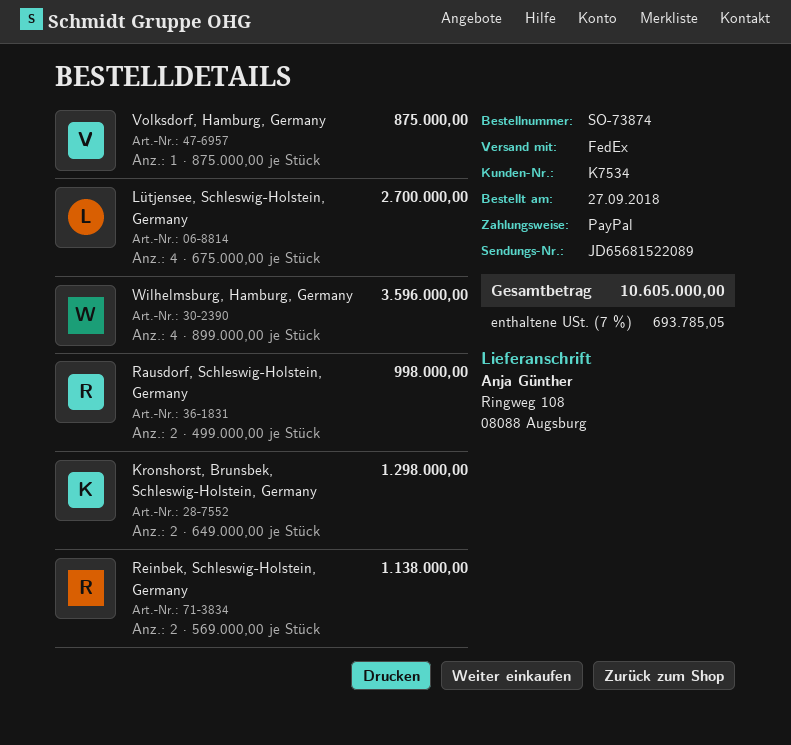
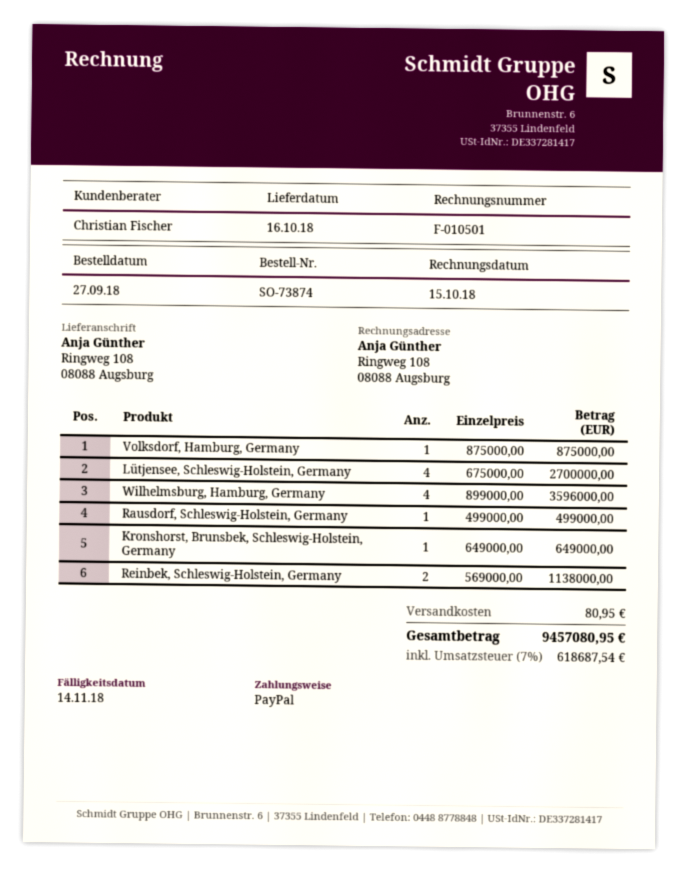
Rausdorf, Schleswig-Holstein, Germany: 2 x 499000.00 = 998000.00 -> 1 x 499000.00 = 499000.00
Kronshorst, Brunsbek, Schleswig-Holstein, Germany: 2 x 649000.00 = 1298000.00 -> 1 x 649000.00 = 649000.00
shipping: none -> 80.95
tax: 7% = 693785.05 -> 7% = 618687.54
total: 10605000.00 -> 9457080.95

